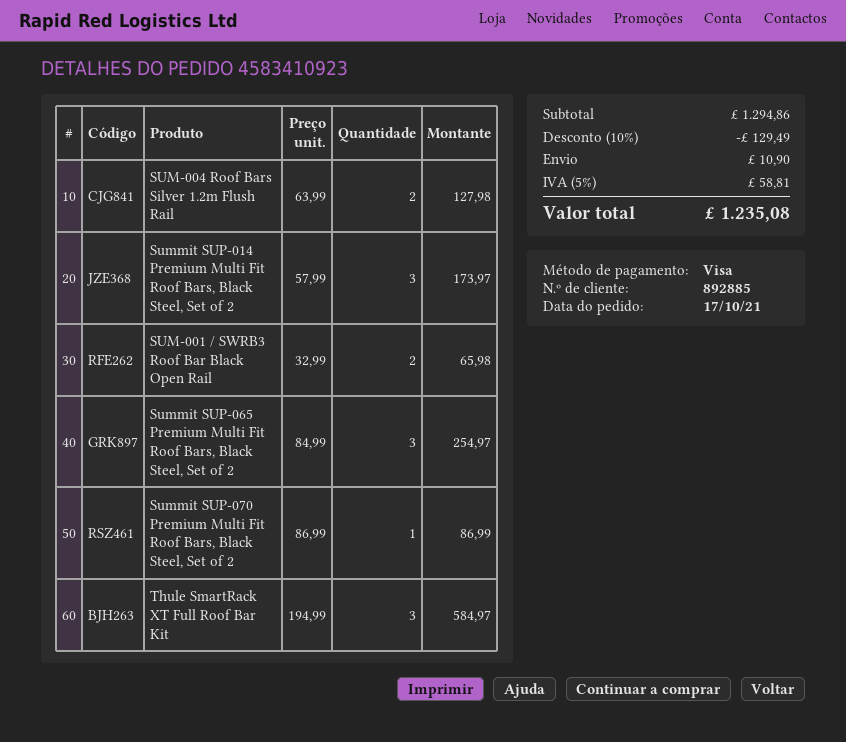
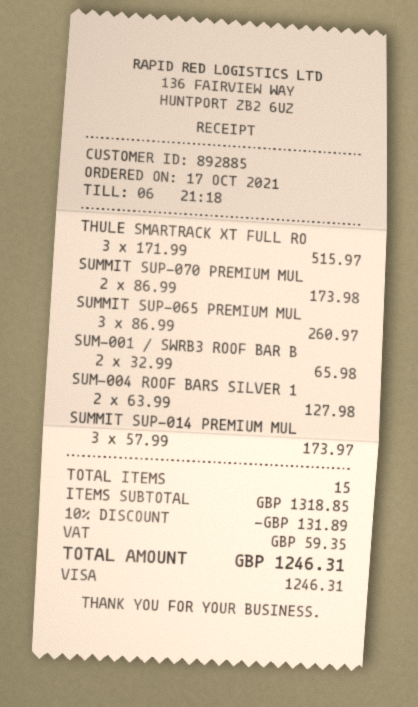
Summit SUP-065 Premium Multi Fit Roof Bars, Black Steel, Set of 2: 3 x 84.99 = 254.97 -> 3 x 86.99 = 260.97
Summit SUP-070 Premium Multi Fit Roof Bars, Black Steel, Set of 2: 1 x 86.99 = 86.99 -> 2 x 86.99 = 173.98
Thule SmartRack XT Full Roof Bar Kit: 3 x 194.99 = 584.97 -> 3 x 171.99 = 515.97
subtotal: 1294.86 -> 1318.85
discount: 10% = 129.49 -> 10% = 131.89
shipping: 10.90 -> none
tax: 58.81 -> 59.35
total: 1235.08 -> 1246.31

